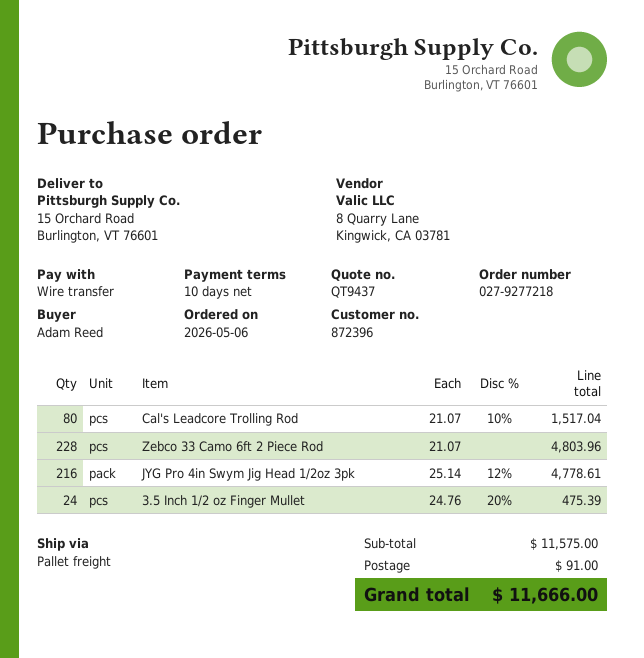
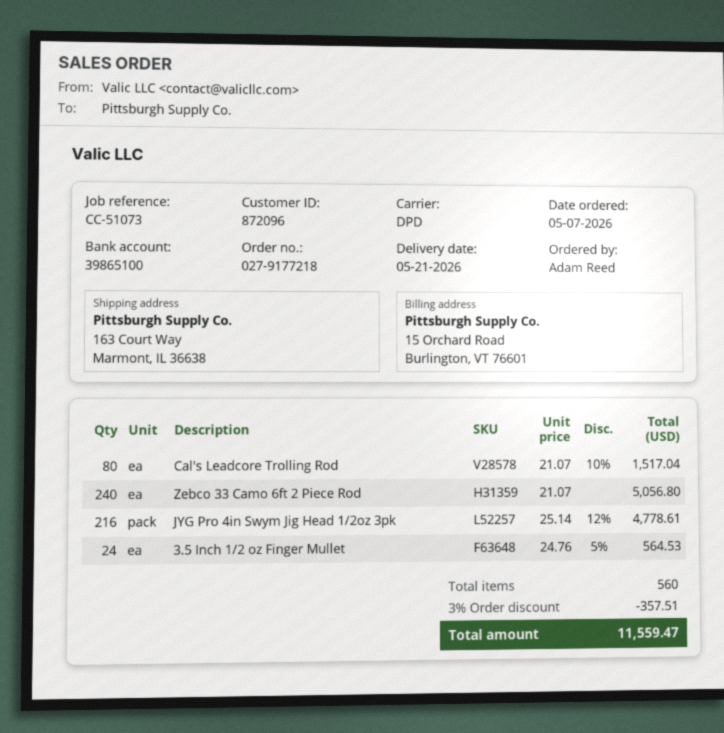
order number: 027-9277218 -> 027-9177218
order date: 2026-05-06 -> 2026-05-07
customer number: 872396 -> 872096
shipping method: pallet freight -> DPD
ship to: 15 Orchard Road, Burlington, VT 76601 -> 163 Court Way, Marmont, IL 36638
Zebco 33 Camo 6ft 2 Piece Rod: 228 x 21.07 = 4803.96 -> 240 x 21.07 = 5056.80
3.5 Inch 1/2 oz Finger Mullet: 24 x 24.76 - 20% = 475.39 -> 24 x 24.76 - 5% = 564.53
discount: none -> 3% = 357.51
shipping: 91.00 -> none
total: 11666.00 -> 11559.47

